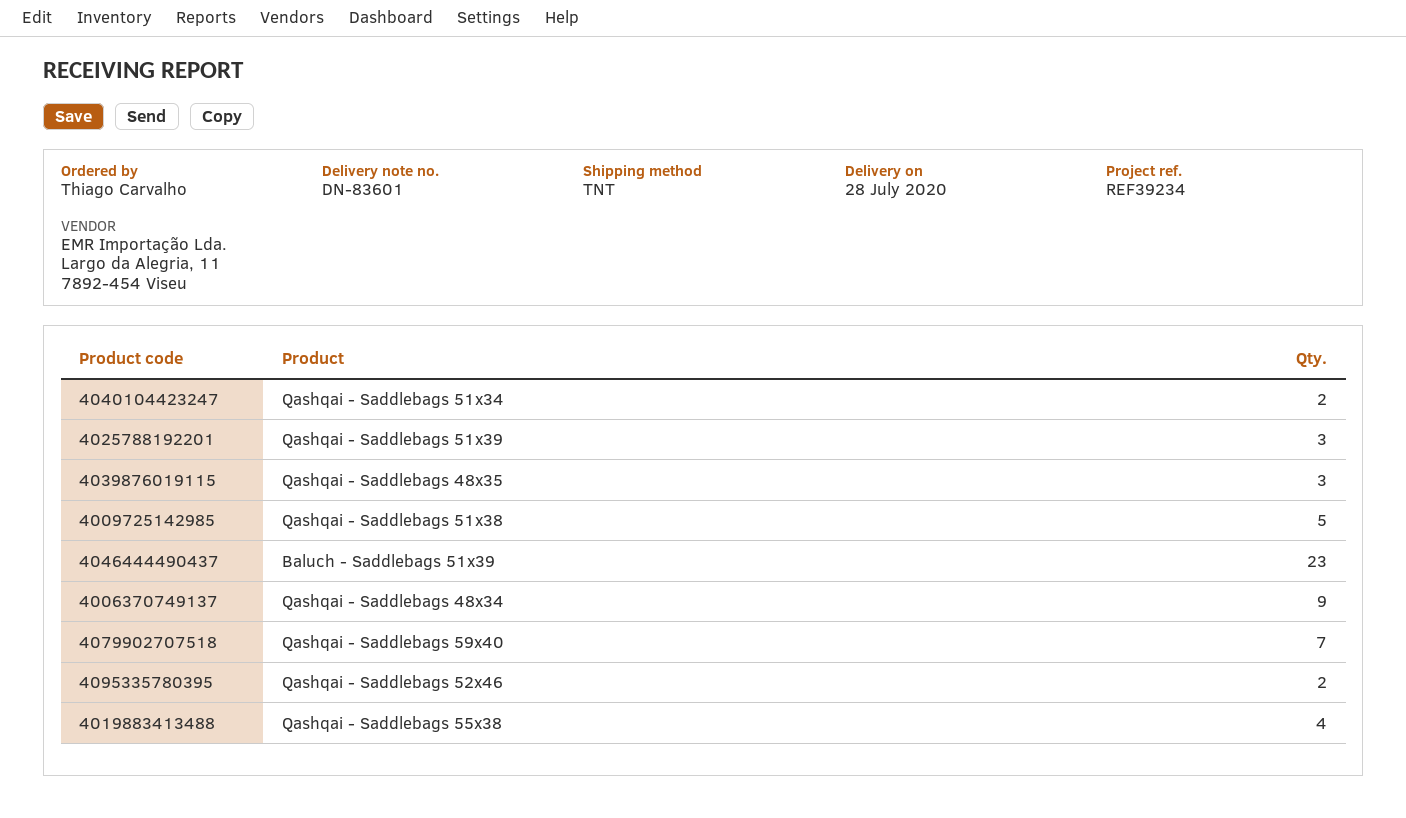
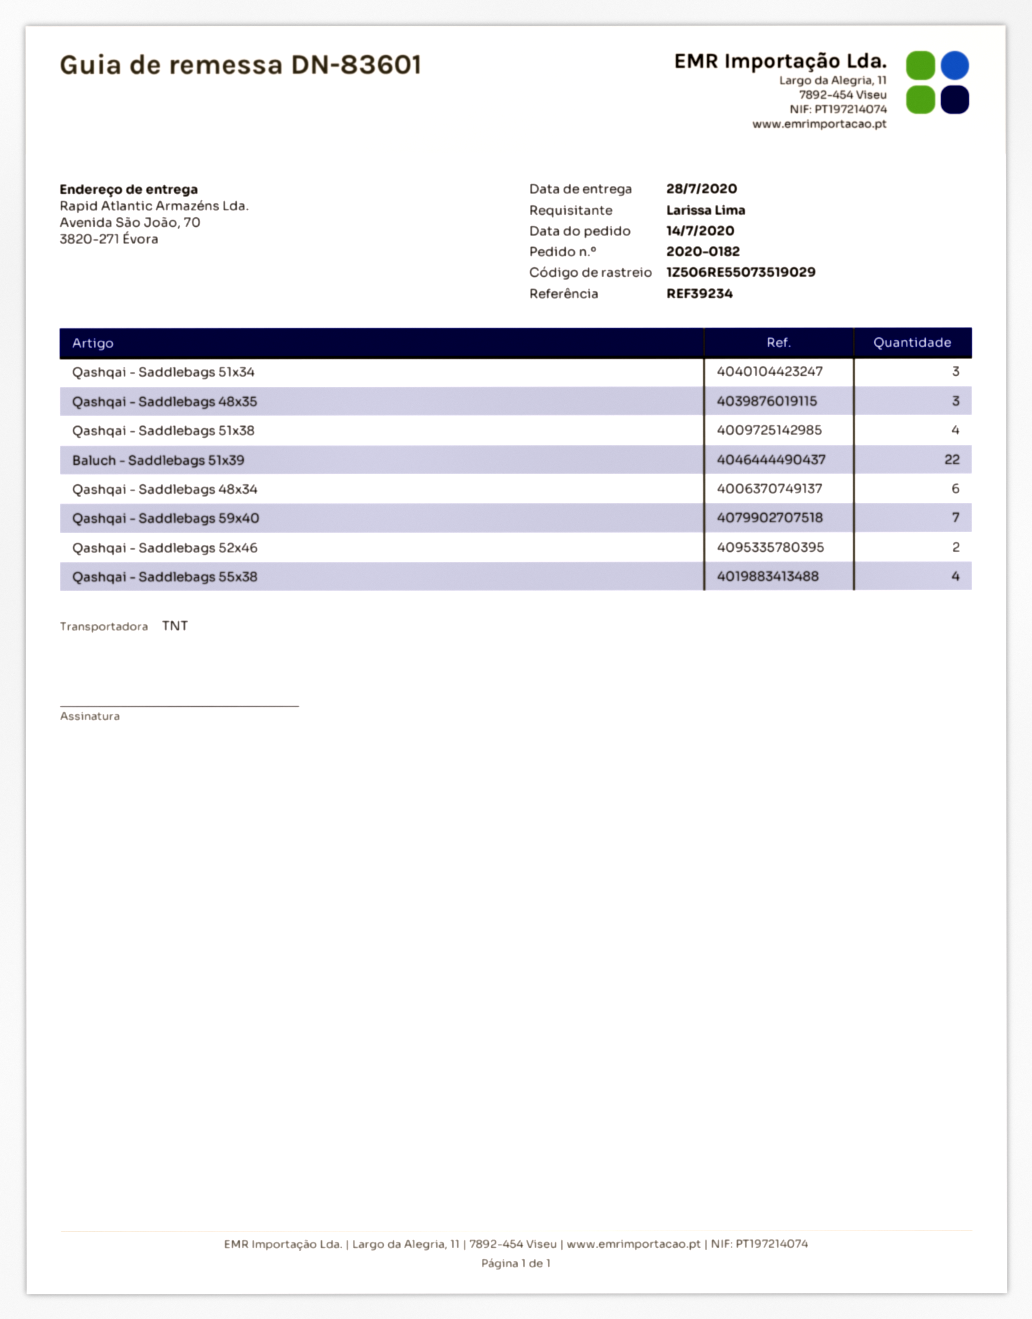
ordered by: Thiago Carvalho -> Larissa Lima
Qashqai - Saddlebags 51x34: 2 -> 3
Qashqai - Saddlebags 51x39: 3 -> none
Qashqai - Saddlebags 51x38: 5 -> 4
Baluch - Saddlebags 51x39: 23 -> 22
Qashqai - Saddlebags 48x34: 9 -> 6

